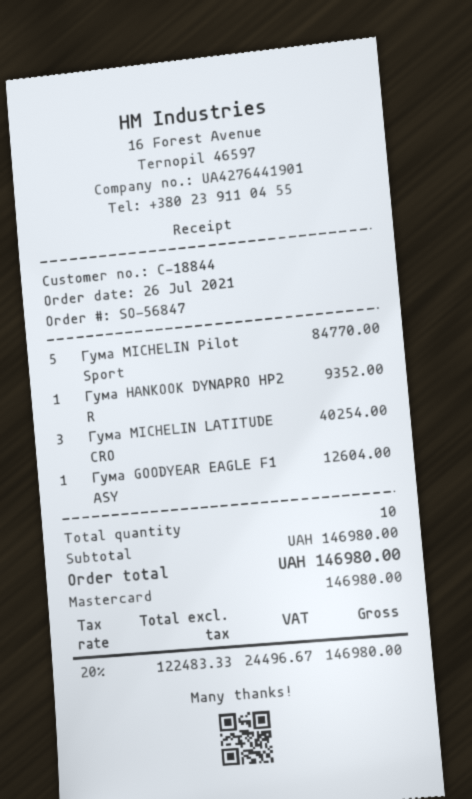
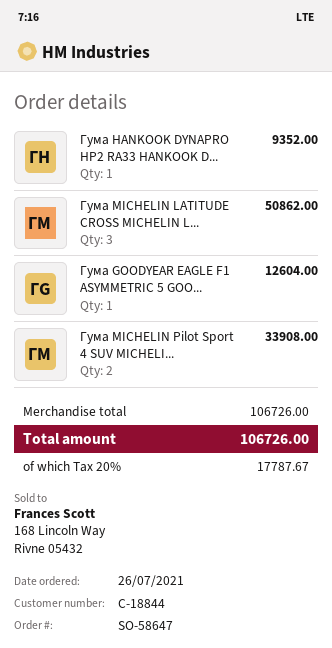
order number: SO-56847 -> SO-58647
Гума MICHELIN Pilot Sport: 5 for 84770.00 -> 2 for 33908.00
Гума MICHELIN LATITUDE CRO: 3 for 40254.00 -> 3 for 50862.00
subtotal: 146980.00 -> 106726.00
tax: 20% = 24496.67 -> 20% = 17787.67
total: 146980.00 -> 106726.00

